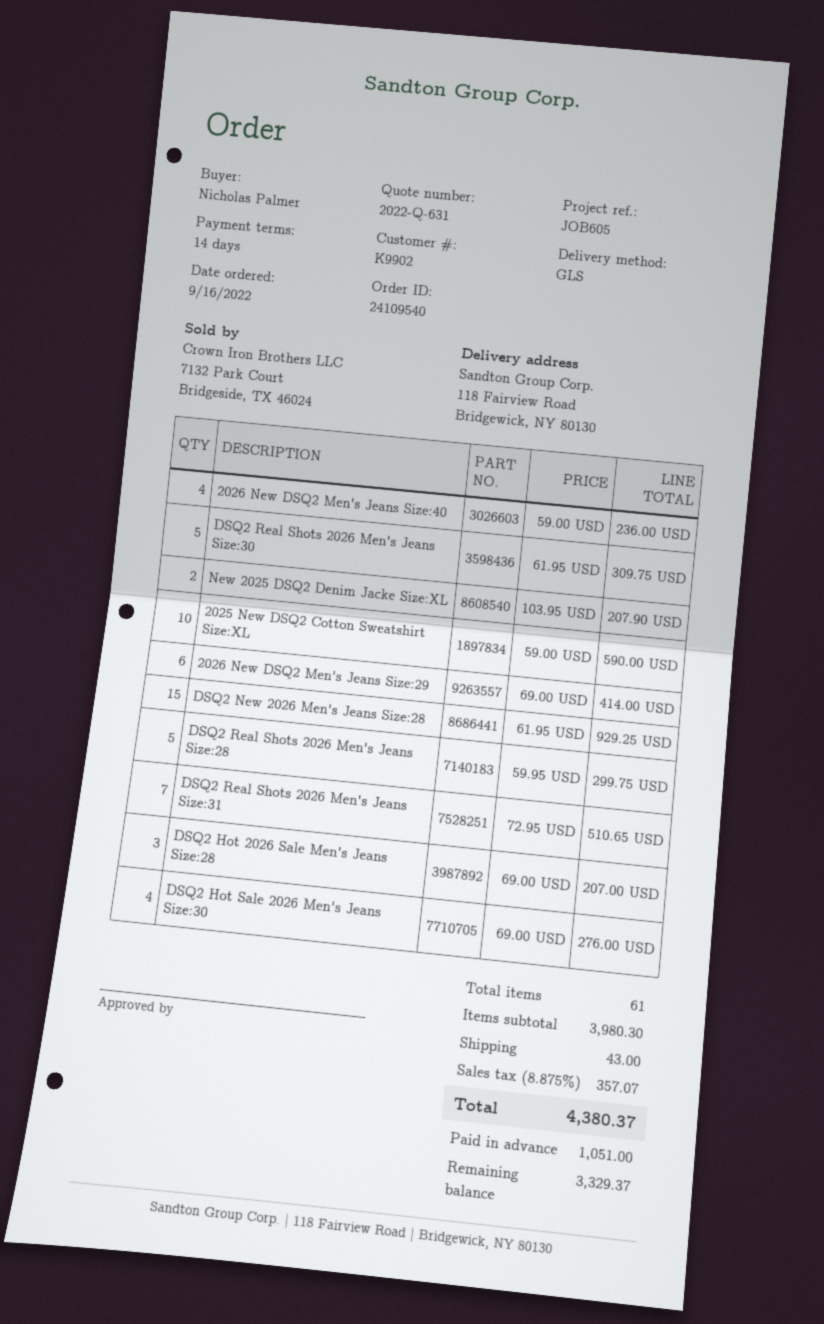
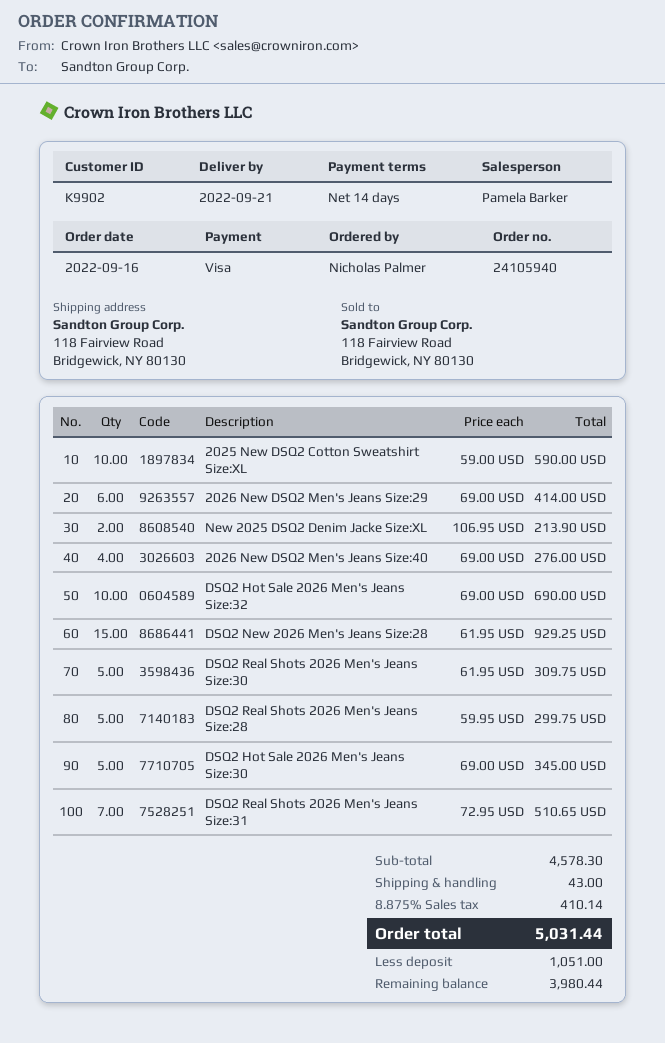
order number: 24109540 -> 24105940
2026 New DSQ2 Men's Jeans Size:40: 4 x 59.00 = 236.00 -> 4 x 69.00 = 276.00
New 2025 DSQ2 Denim Jacke Size:XL: 2 x 103.95 = 207.90 -> 2 x 106.95 = 213.90
DSQ2 Hot 2026 Sale Men's Jeans Size:28: 3 x 69.00 = 207.00 -> none
DSQ2 Hot Sale 2026 Men's Jeans Size:30: 4 x 69.00 = 276.00 -> 5 x 69.00 = 345.00
DSQ2 Hot Sale 2026 Men's Jeans Size:32: none -> 10 x 69.00 = 690.00
subtotal: 3980.30 -> 4578.30
tax: 8.875% = 357.07 -> 8.875% = 410.14
total: 4380.37 -> 5031.44
balance: 3329.37 -> 3980.44

